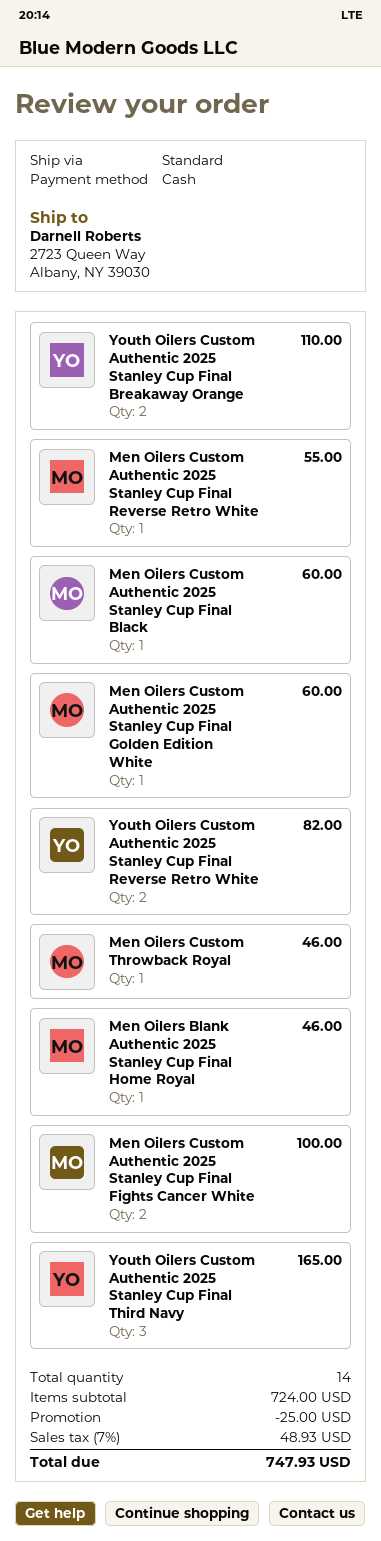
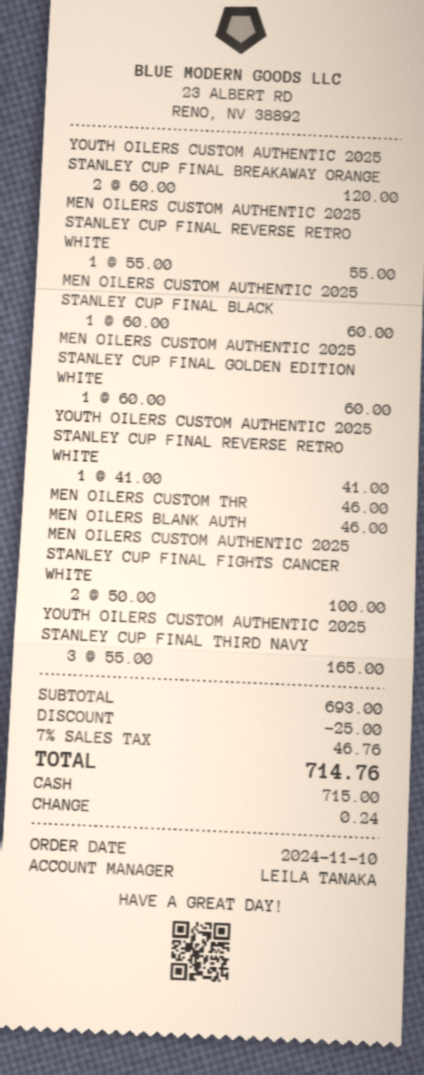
Youth Oilers Custom Authentic 2025 Stanley Cup Final Breakaway Orange: 2 for 110.00 -> 2 for 120.00
Youth Oilers Custom Authentic 2025 Stanley Cup Final Reverse Retro White: 2 for 82.00 -> 1 for 41.00
subtotal: 724.00 -> 693.00
tax: 7% = 48.93 -> 7% = 46.76
total: 747.93 -> 714.76

